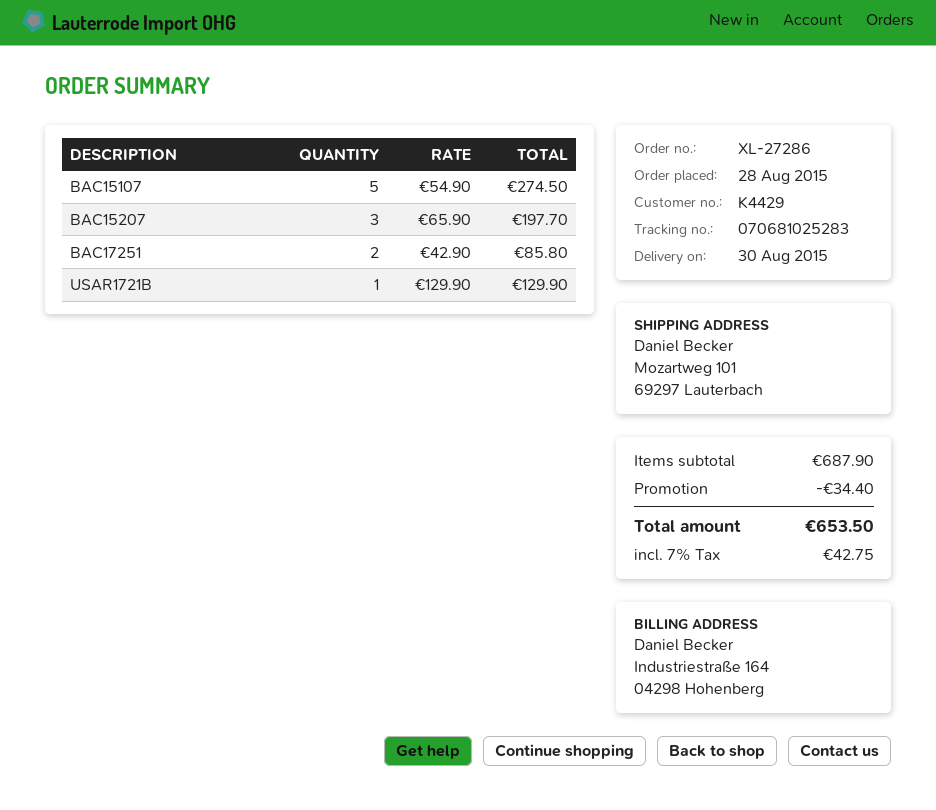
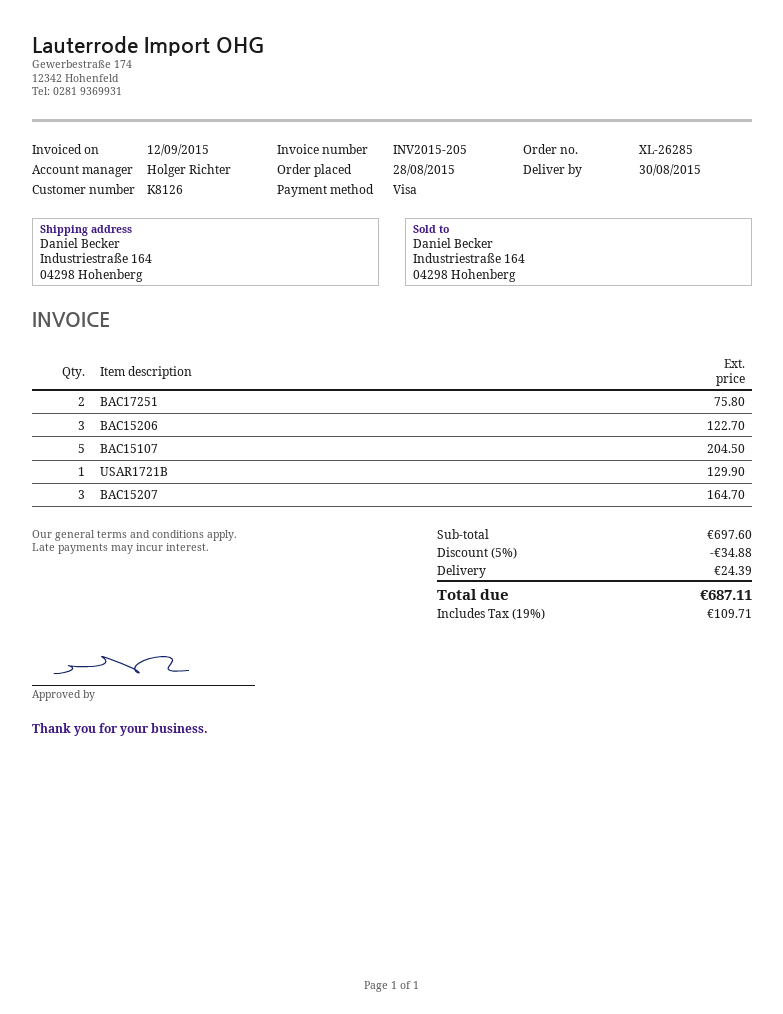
order number: XL-27286 -> XL-26285
customer number: K4429 -> K8126
ship to: Mozartweg 101, 69297 Lauterbach -> Industriestraße 164, 04298 Hohenberg
BAC15107: 5 for 274.50 -> 5 for 204.50
BAC15207: 3 for 197.70 -> 3 for 164.70
BAC17251: 2 for 85.80 -> 2 for 75.80
BAC15206: none -> 3 for 122.70
subtotal: 687.90 -> 697.60
discount: 34.40 -> 34.88
shipping: none -> 24.39
tax: 7% = 42.75 -> 19% = 109.71
total: 653.50 -> 687.11

